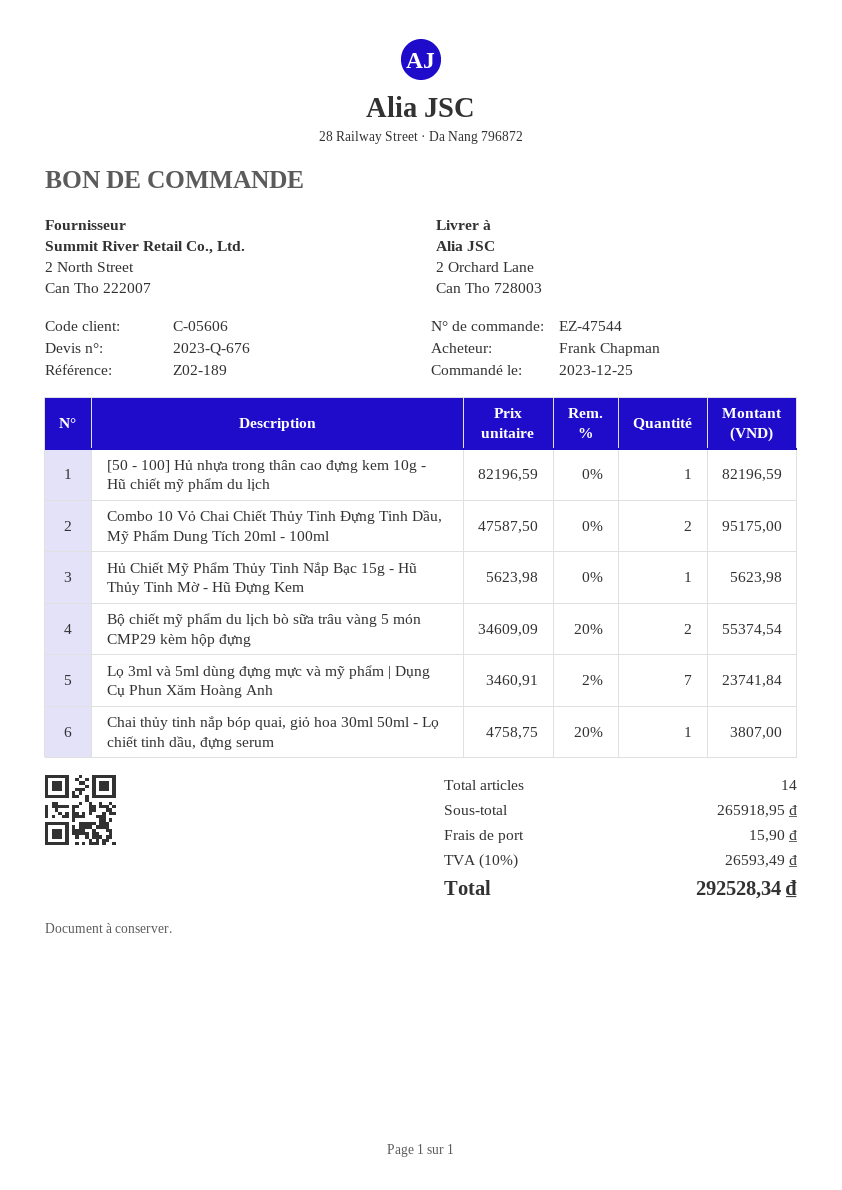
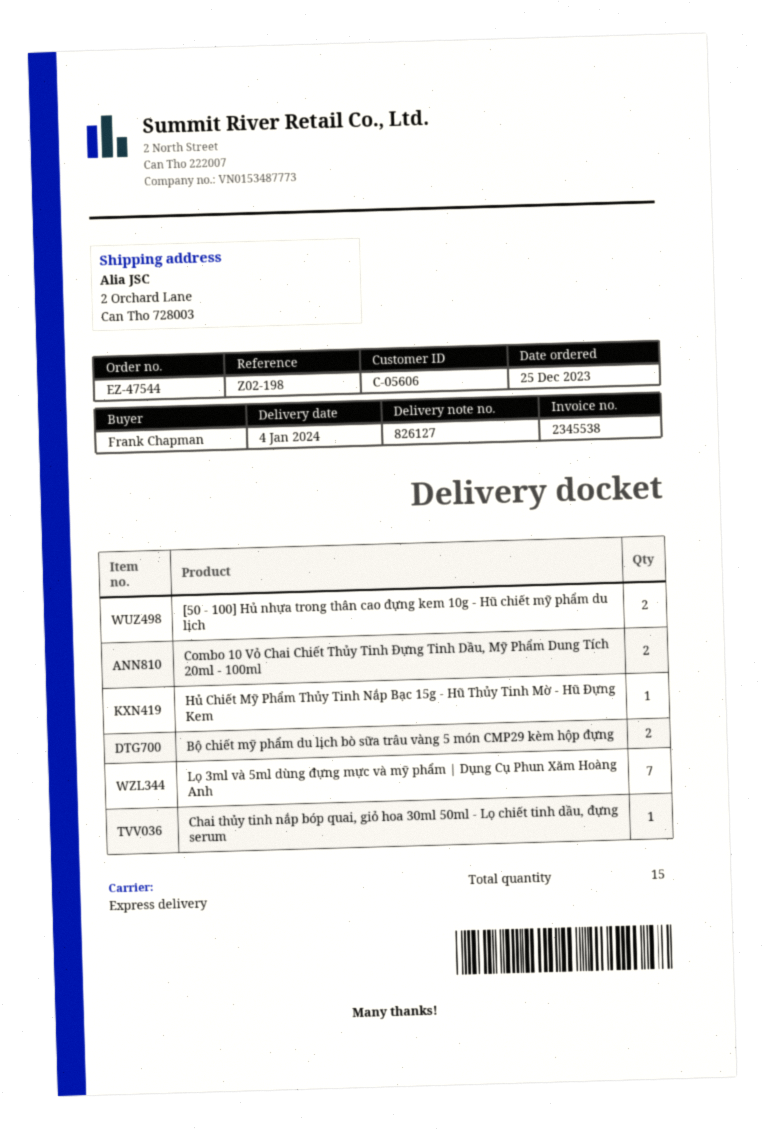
reference: Z02-189 -> Z02-198
[50 - 100] Hủ nhựa trong thân cao đựng kem 10g - Hũ chiết mỹ phẩm du lịch: 1 -> 2
total quantity: 14 -> 15

